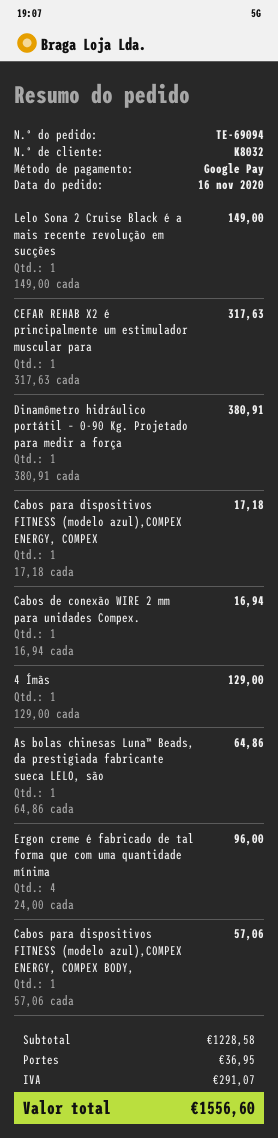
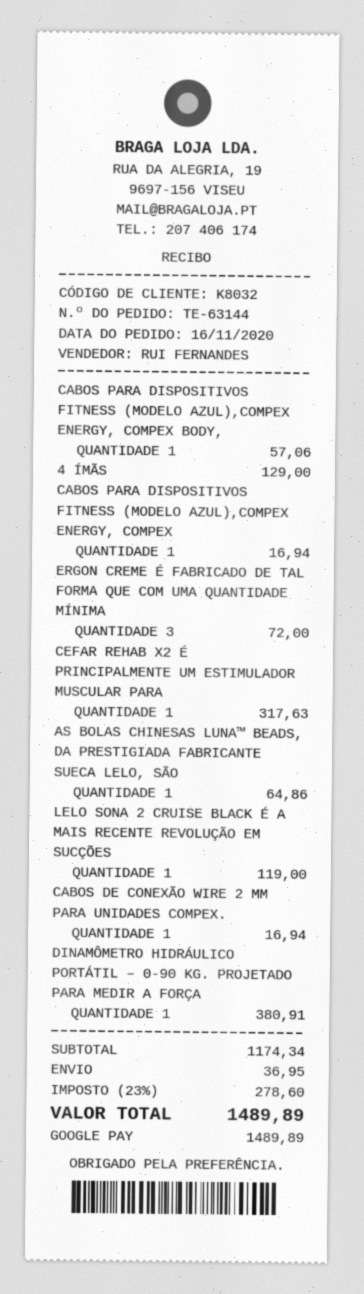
order number: TE-69094 -> TE-63144
Lelo Sona 2 Cruise Black é a mais recente revolução em sucções: 1 for 149.00 -> 1 for 119.00
Cabos para dispositivos FITNESS (modelo azul),COMPEX ENERGY, COMPEX: 1 for 17.18 -> 1 for 16.94
Ergon creme é fabricado de tal forma que com uma quantidade mínima: 4 for 96.00 -> 3 for 72.00
subtotal: 1228.58 -> 1174.34
tax: 291.07 -> 278.60
total: 1556.60 -> 1489.89

